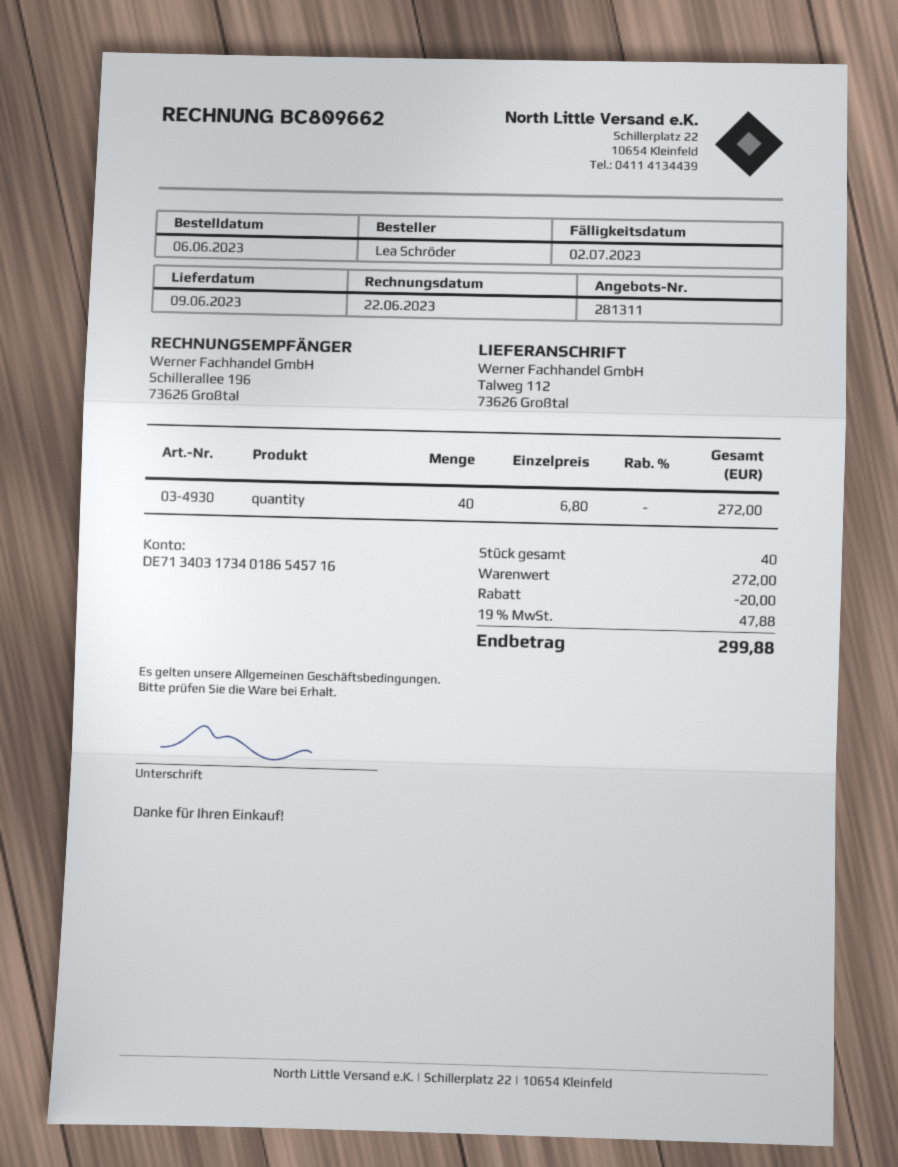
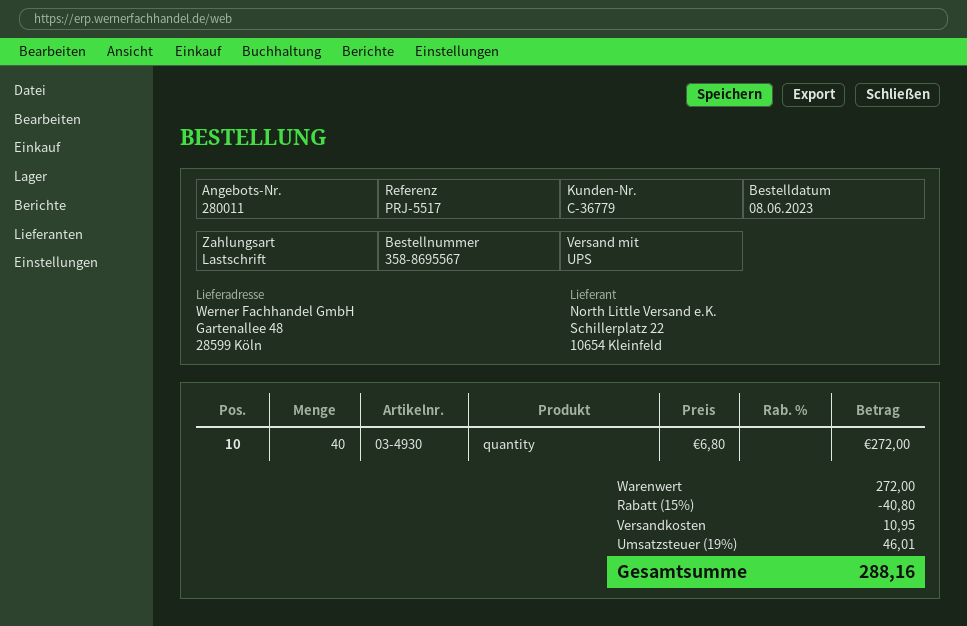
quote number: 281311 -> 280011
order date: 2023-06-06 -> 2023-06-08
ship to: Talweg 112, 73626 Großtal -> Gartenallee 48, 28599 Köln
discount: 20.00 -> 40.80
shipping: none -> 10.95
tax: 19% = 47.88 -> 19% = 46.01
total: 299.88 -> 288.16

